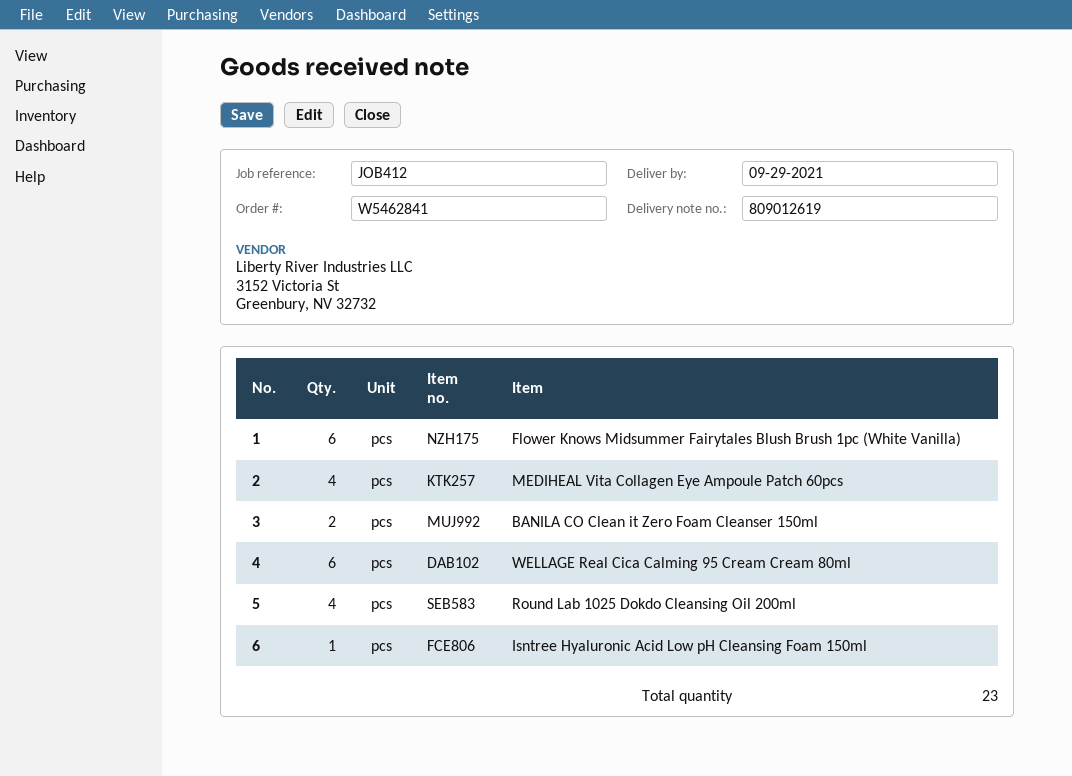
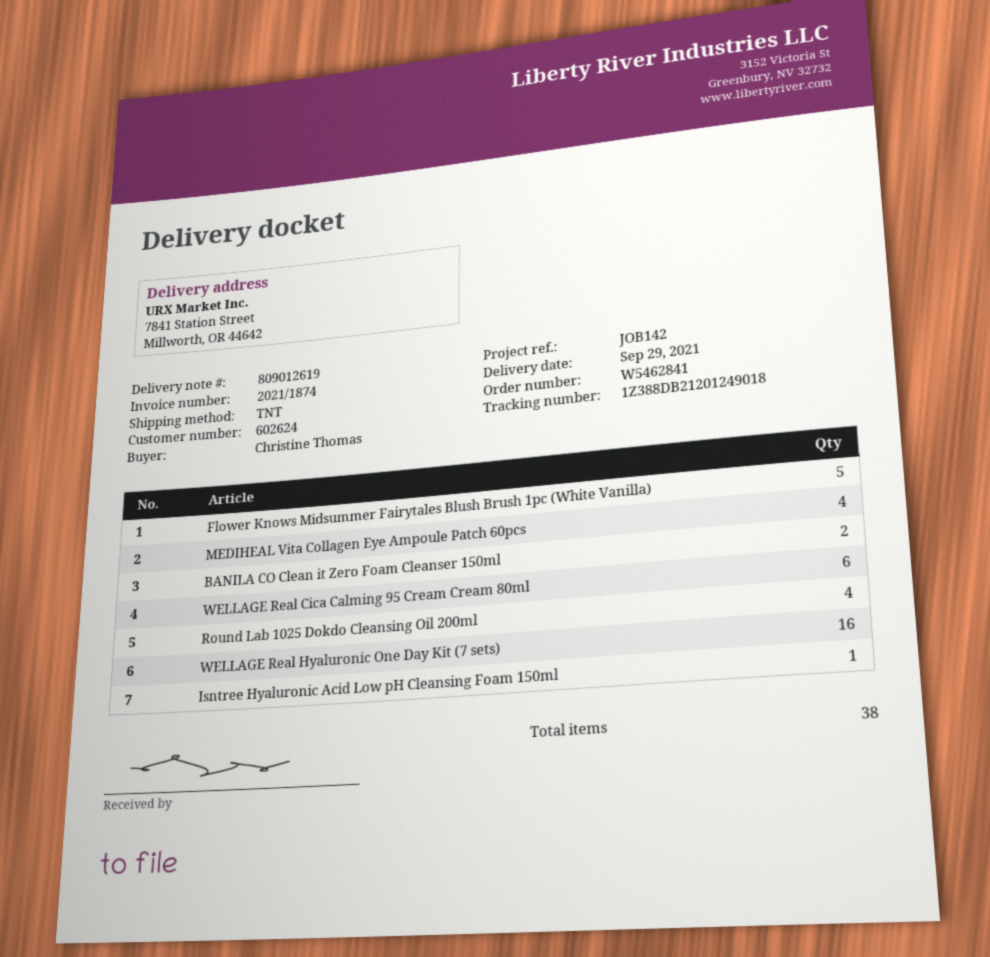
reference: JOB412 -> JOB142
Flower Knows Midsummer Fairytales Blush Brush 1pc (White Vanilla): 6 -> 5
WELLAGE Real Hyaluronic One Day Kit (7 sets): none -> 16
total quantity: 23 -> 38

